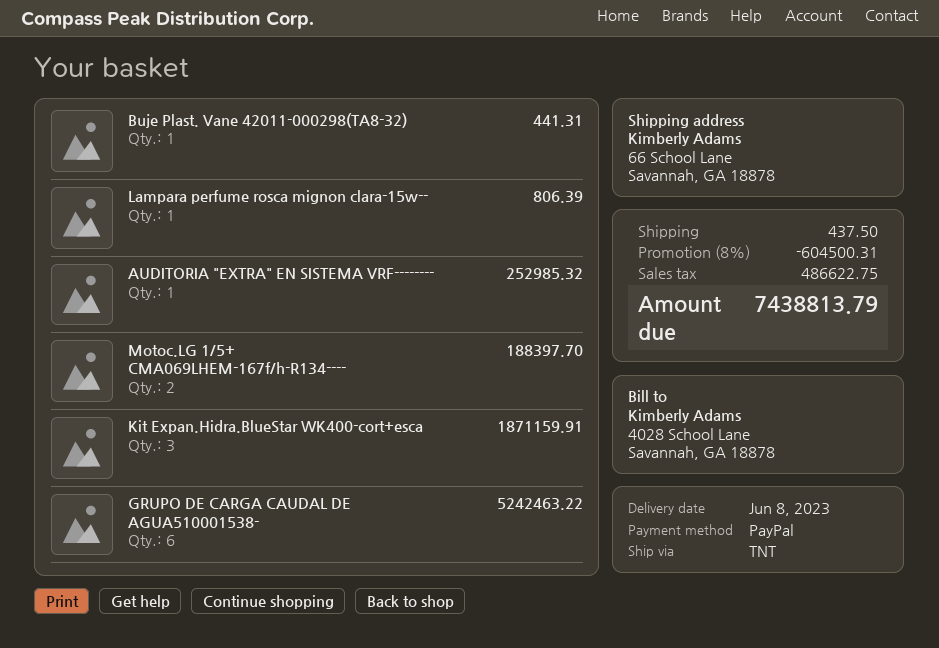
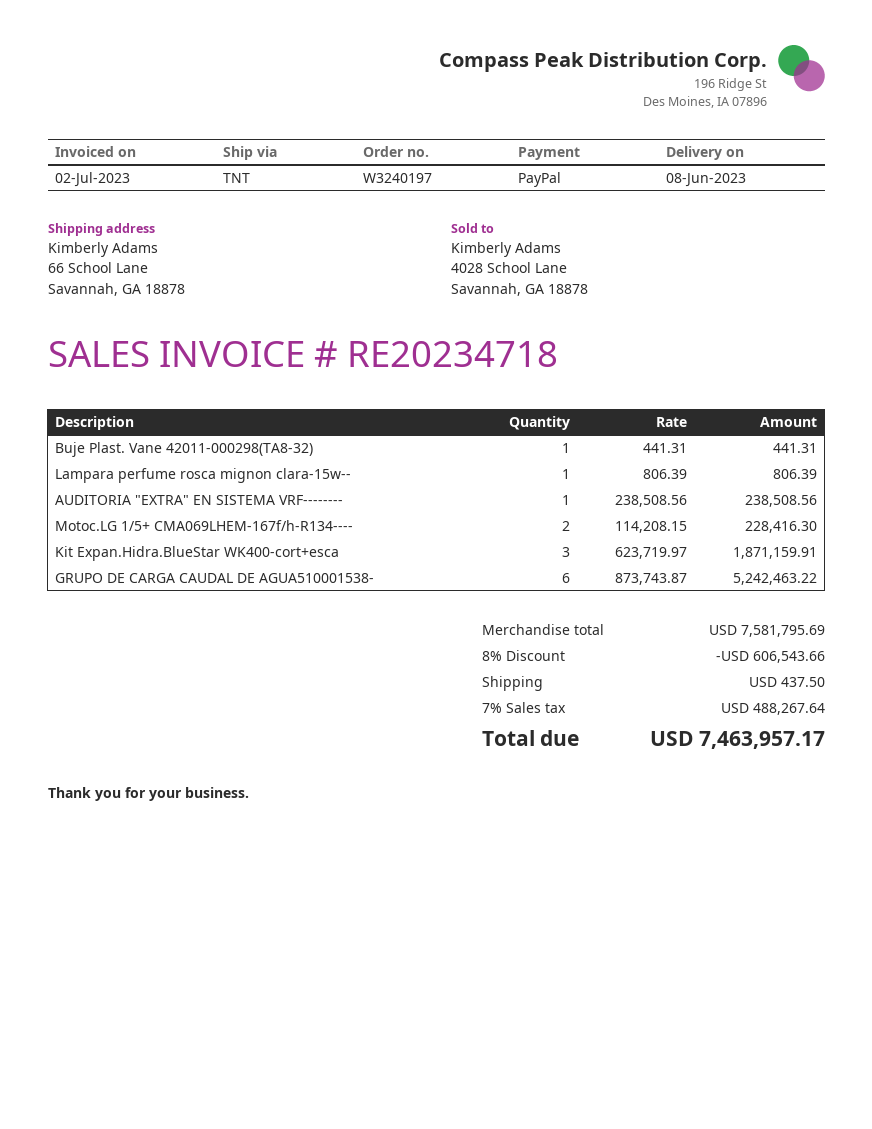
AUDITORIA "EXTRA" EN SISTEMA VRF--------: 1 for 252985.32 -> 1 for 238508.56
Motoc.LG 1/5+ CMA069LHEM-167f/h-R134----: 2 for 188397.70 -> 2 for 228416.30
discount: 8% = 604500.31 -> 8% = 606543.66
tax: 486622.75 -> 488267.64
total: 7438813.79 -> 7463957.17

